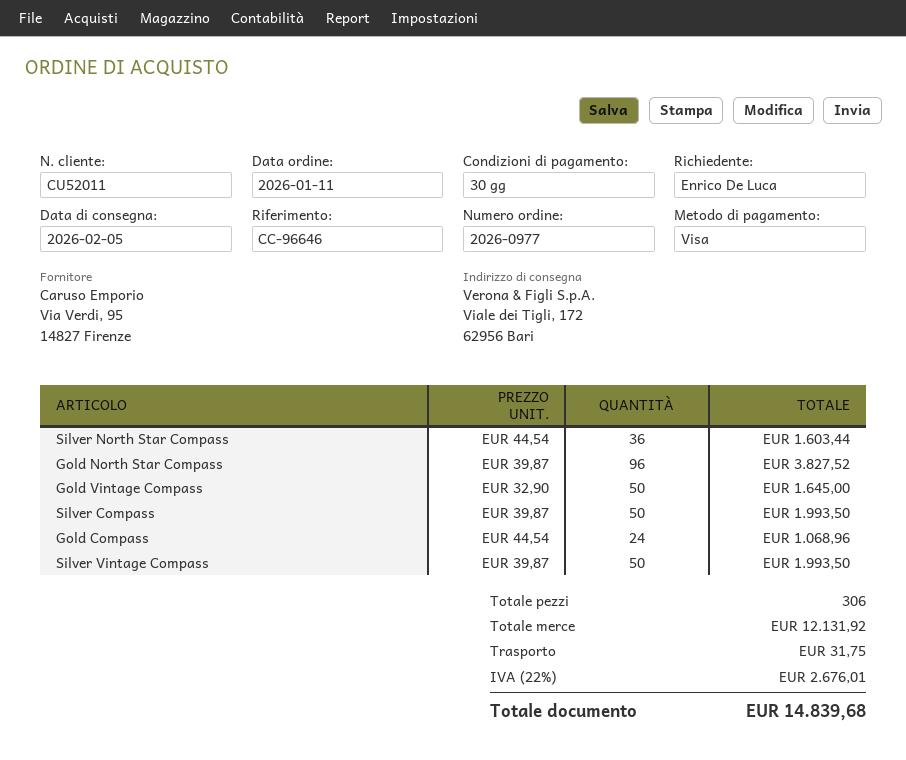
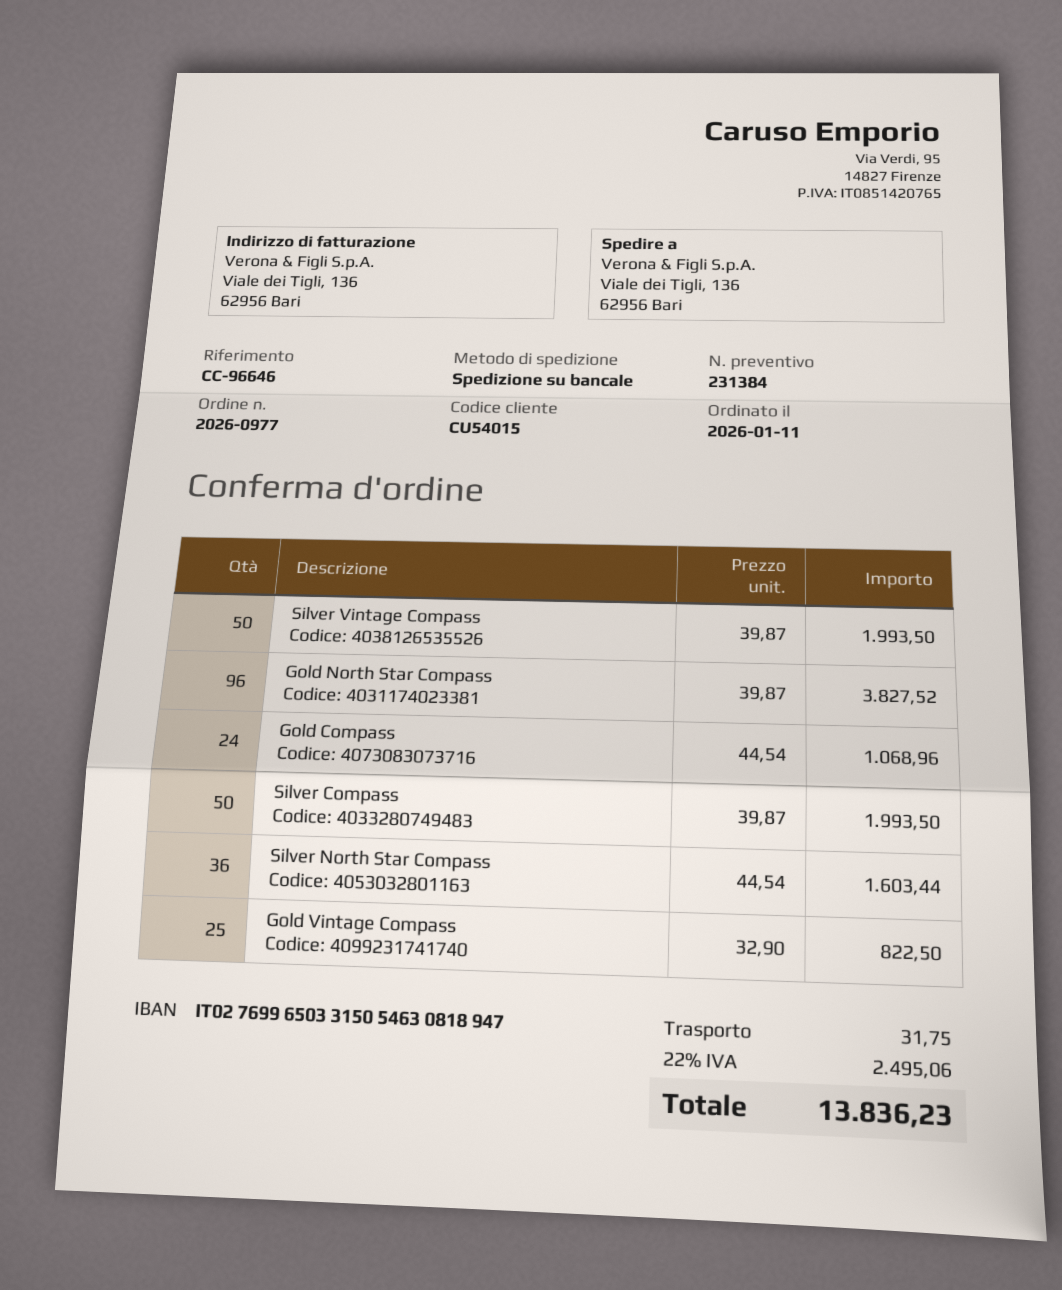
customer number: CU52011 -> CU54015
ship to: Viale dei Tigli, 172, 62956 Bari -> Viale dei Tigli, 136, 62956 Bari
Gold Vintage Compass: 50 x 32.90 = 1645.00 -> 25 x 32.90 = 822.50
tax: 22% = 2676.01 -> 22% = 2495.06
total: 14839.68 -> 13836.23

